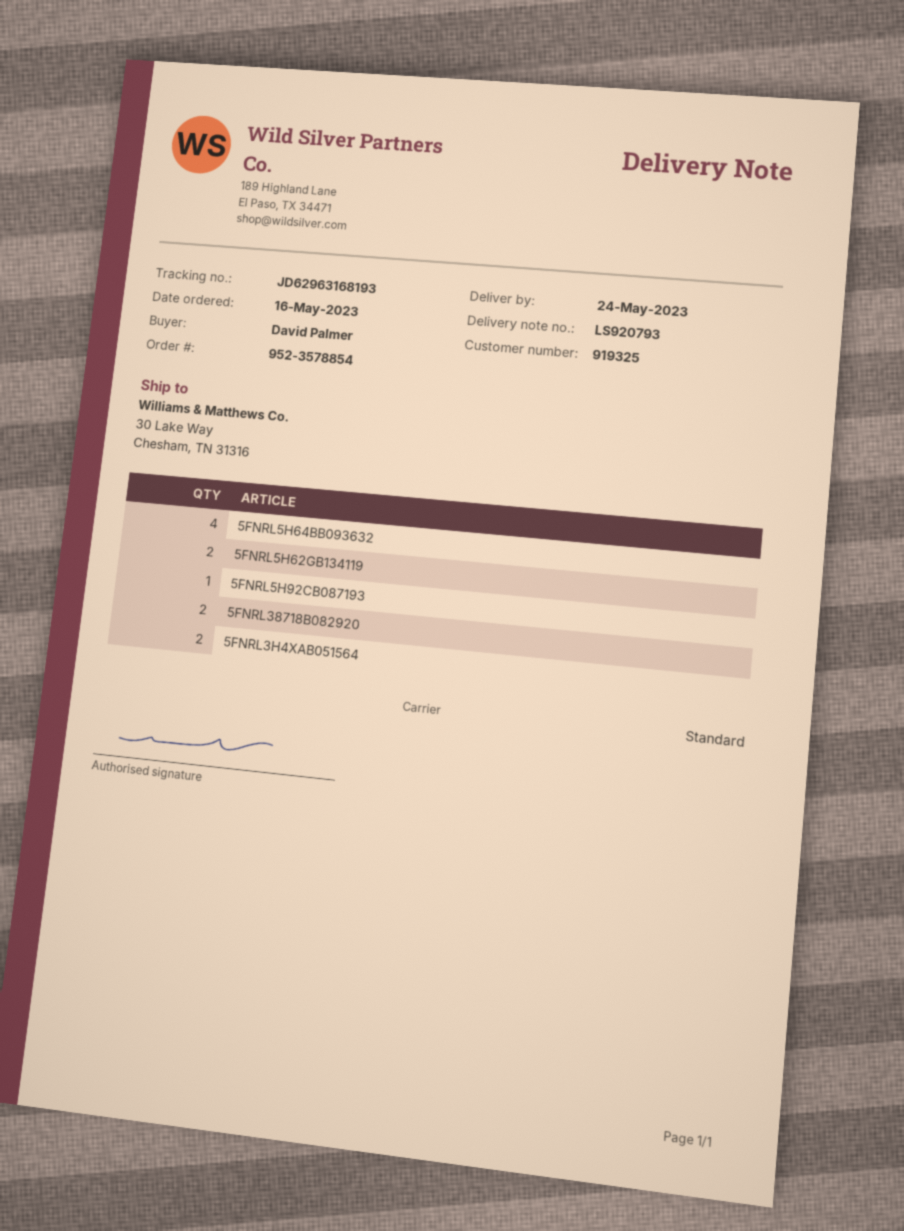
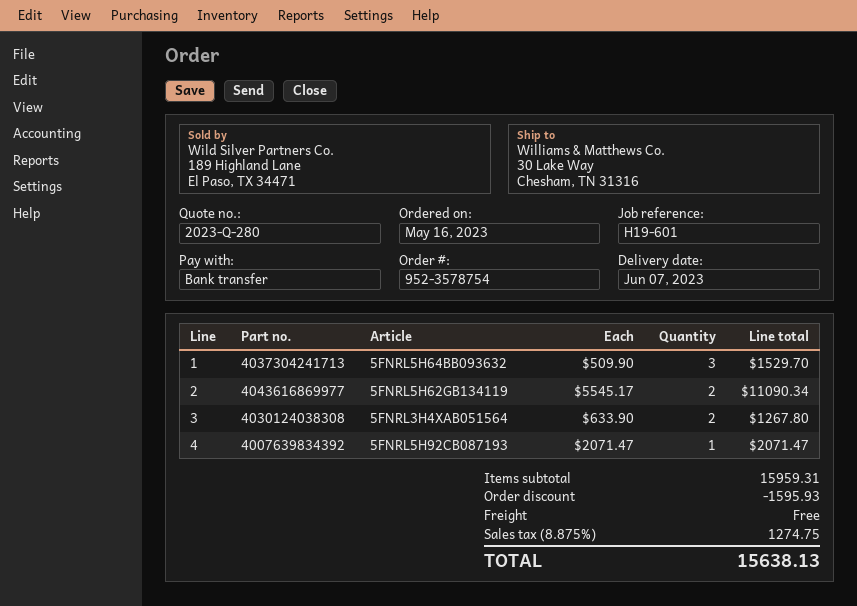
order number: 952-3578854 -> 952-3578754
delivery date: 2023-05-24 -> 2023-06-07
5FNRL5H64BB093632: 4 -> 3
5FNRL38718B082920: 2 -> none

